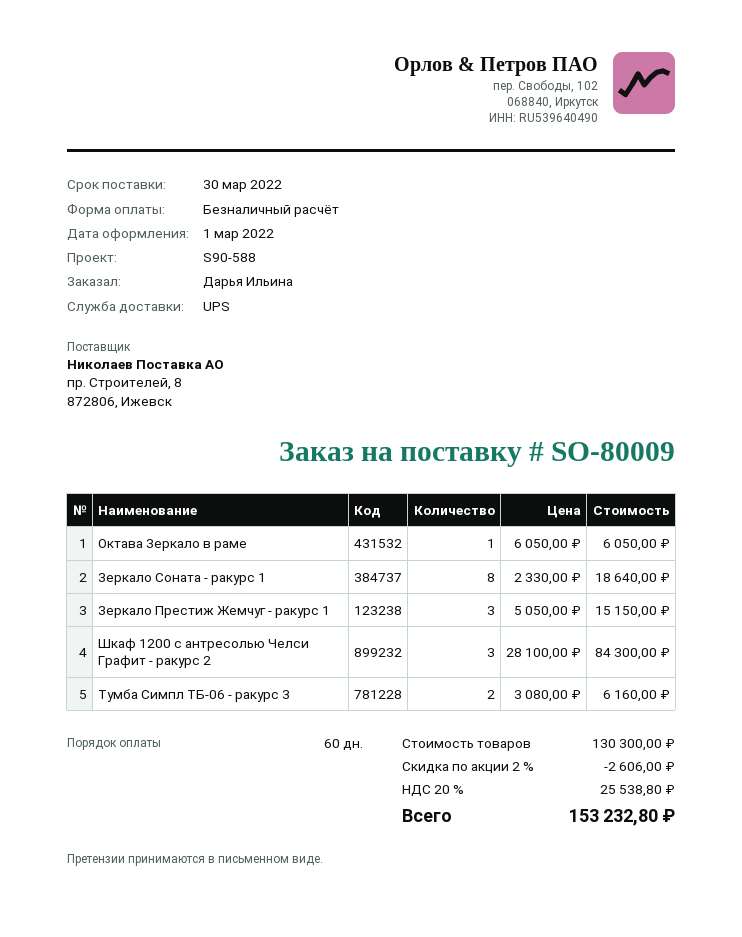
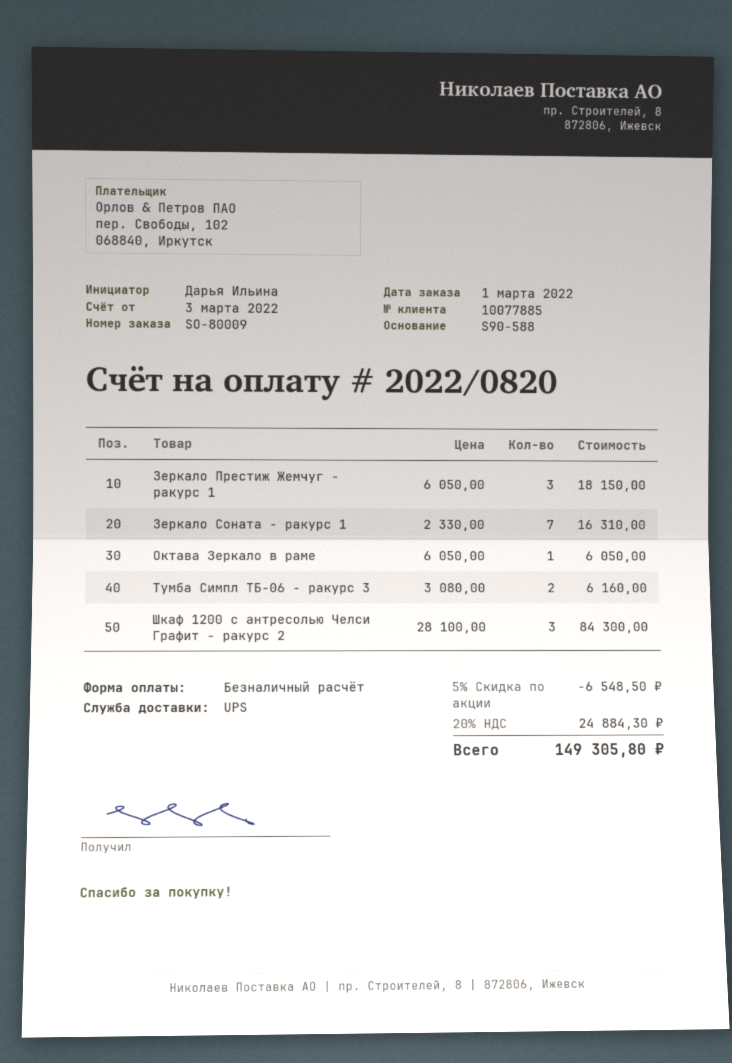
Зеркало Соната - ракурс 1: 8 x 2330.00 = 18640.00 -> 7 x 2330.00 = 16310.00
Зеркало Престиж Жемчуг - ракурс 1: 3 x 5050.00 = 15150.00 -> 3 x 6050.00 = 18150.00
discount: 2% = 2606.00 -> 5% = 6548.50
tax: 20% = 25538.80 -> 20% = 24884.30
total: 153232.80 -> 149305.80

